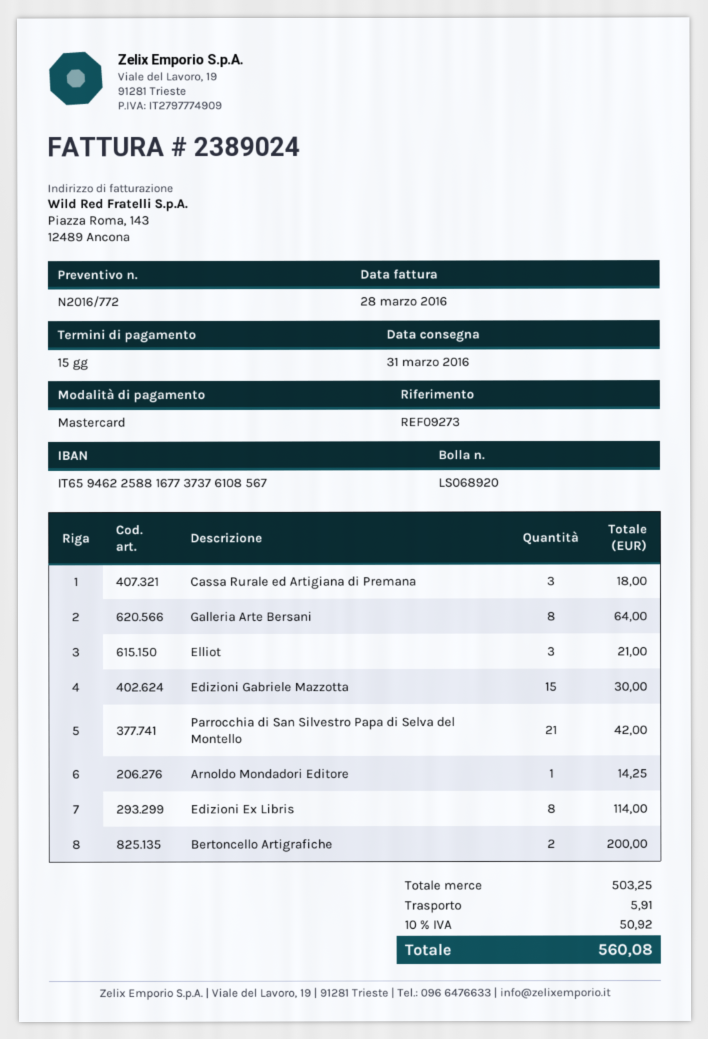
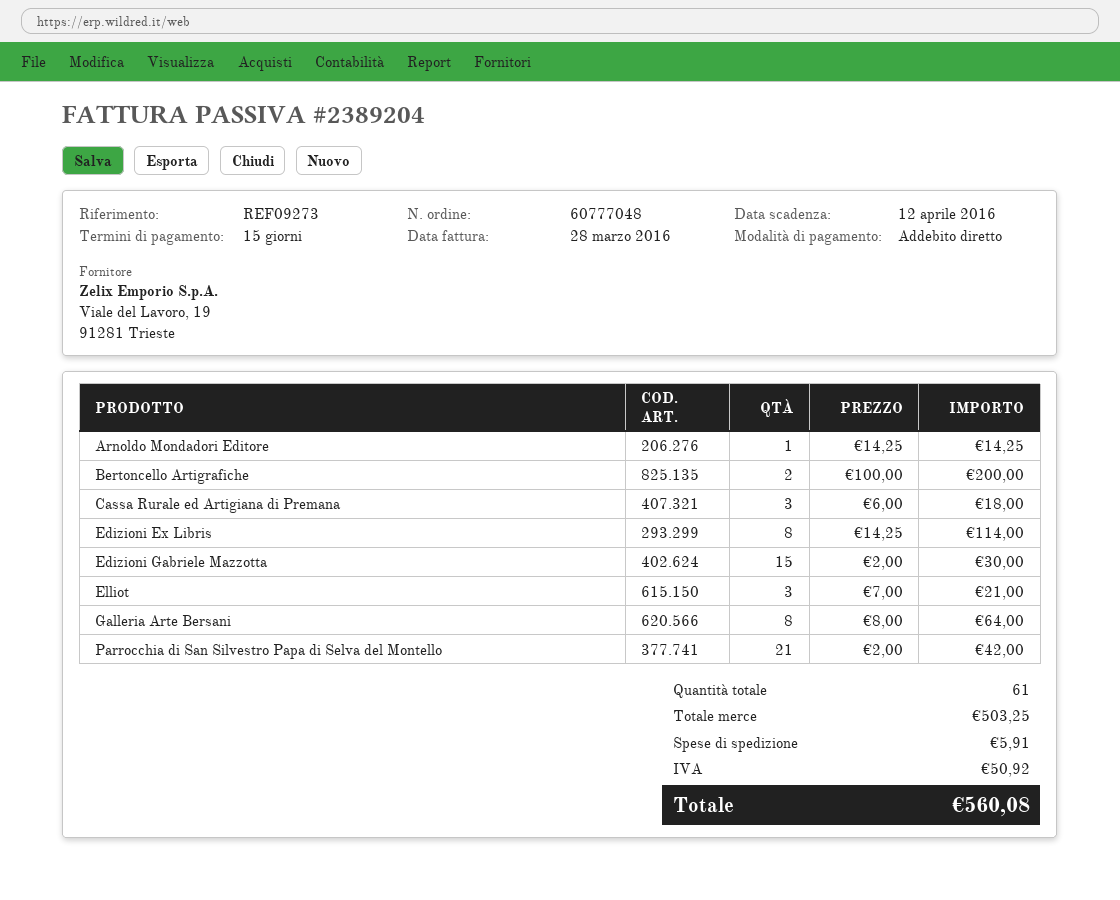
invoice number: 2389024 -> 2389204
payment method: Mastercard -> direct debit

